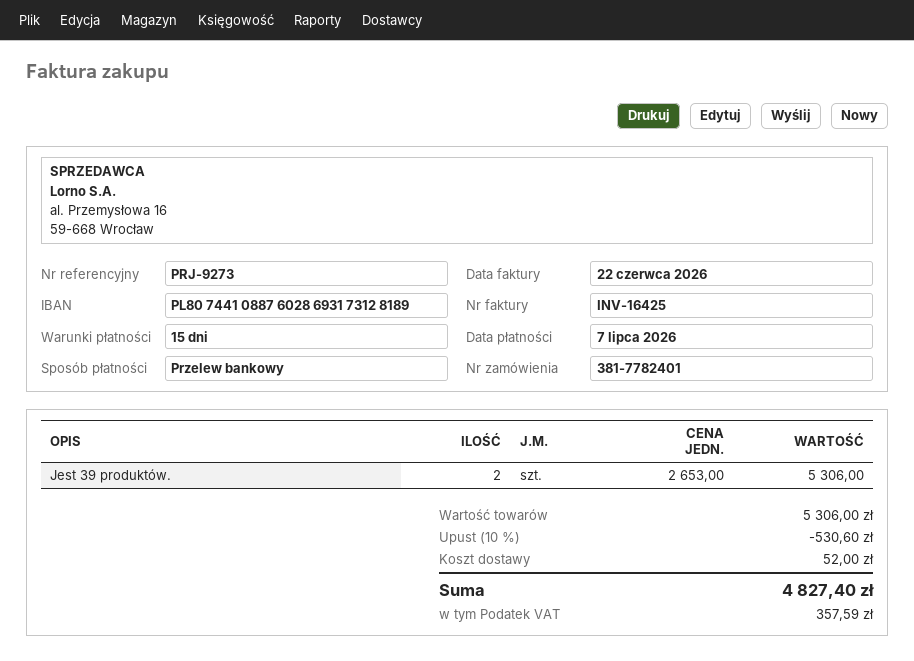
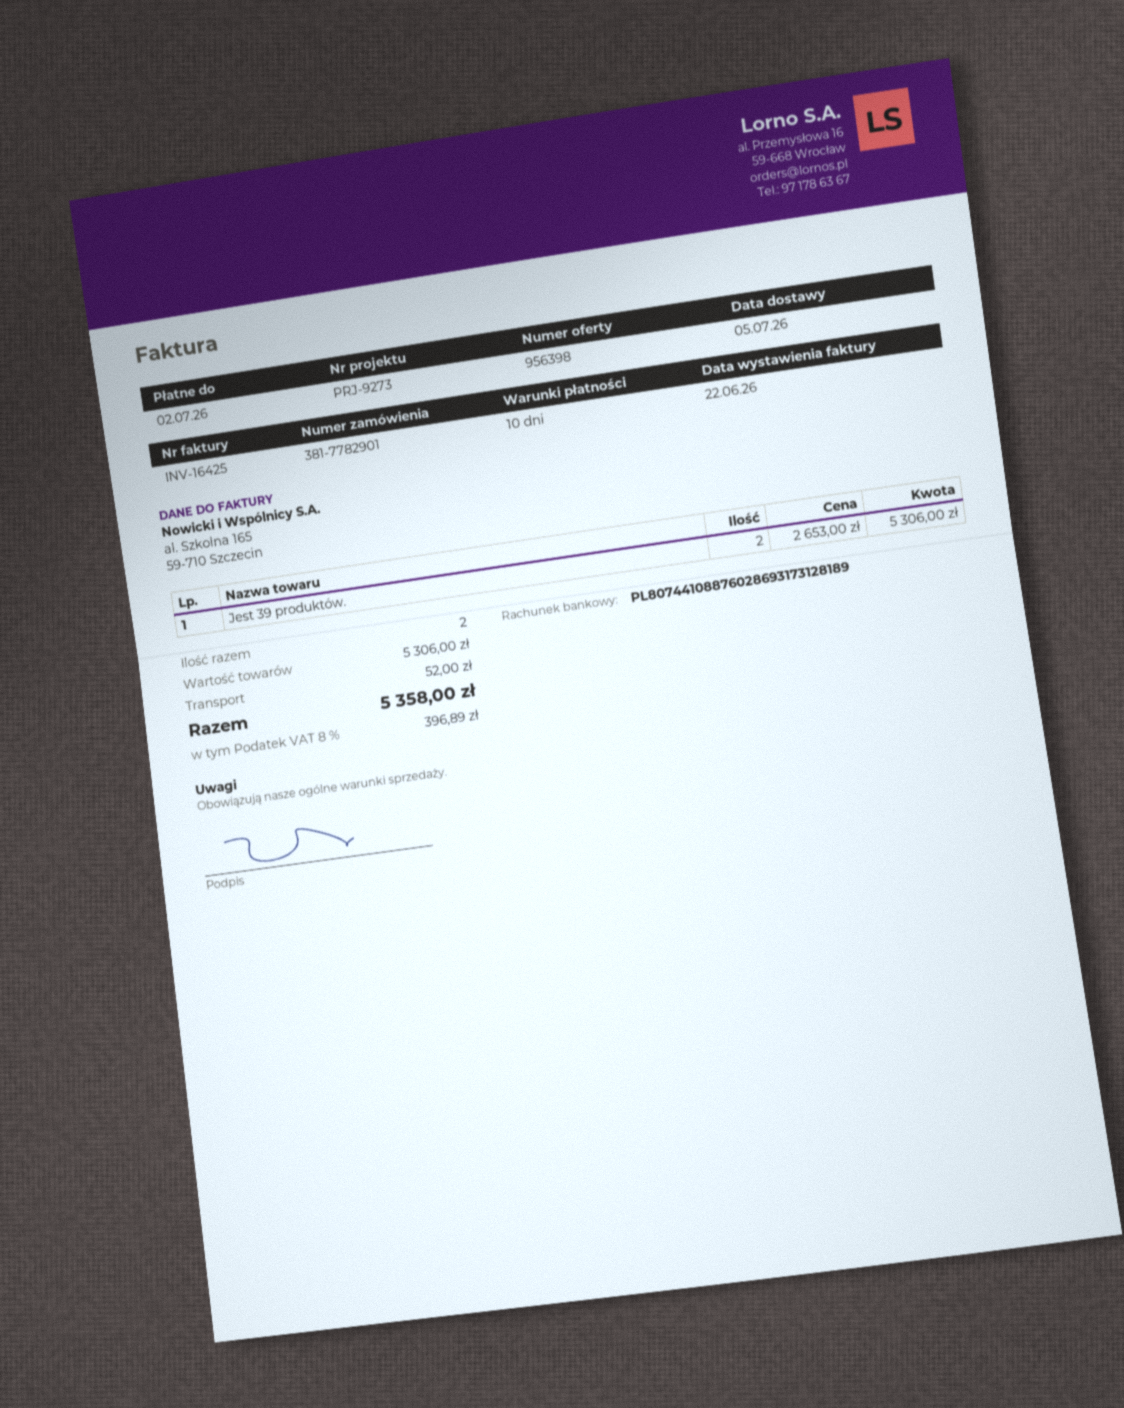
order number: 381-7782401 -> 381-7782901
payment terms: 15 days -> 10 days
due date: 2026-07-07 -> 2026-07-02
discount: 10% = 530.60 -> none
tax: 357.59 -> 396.89
total: 4827.40 -> 5358.00

